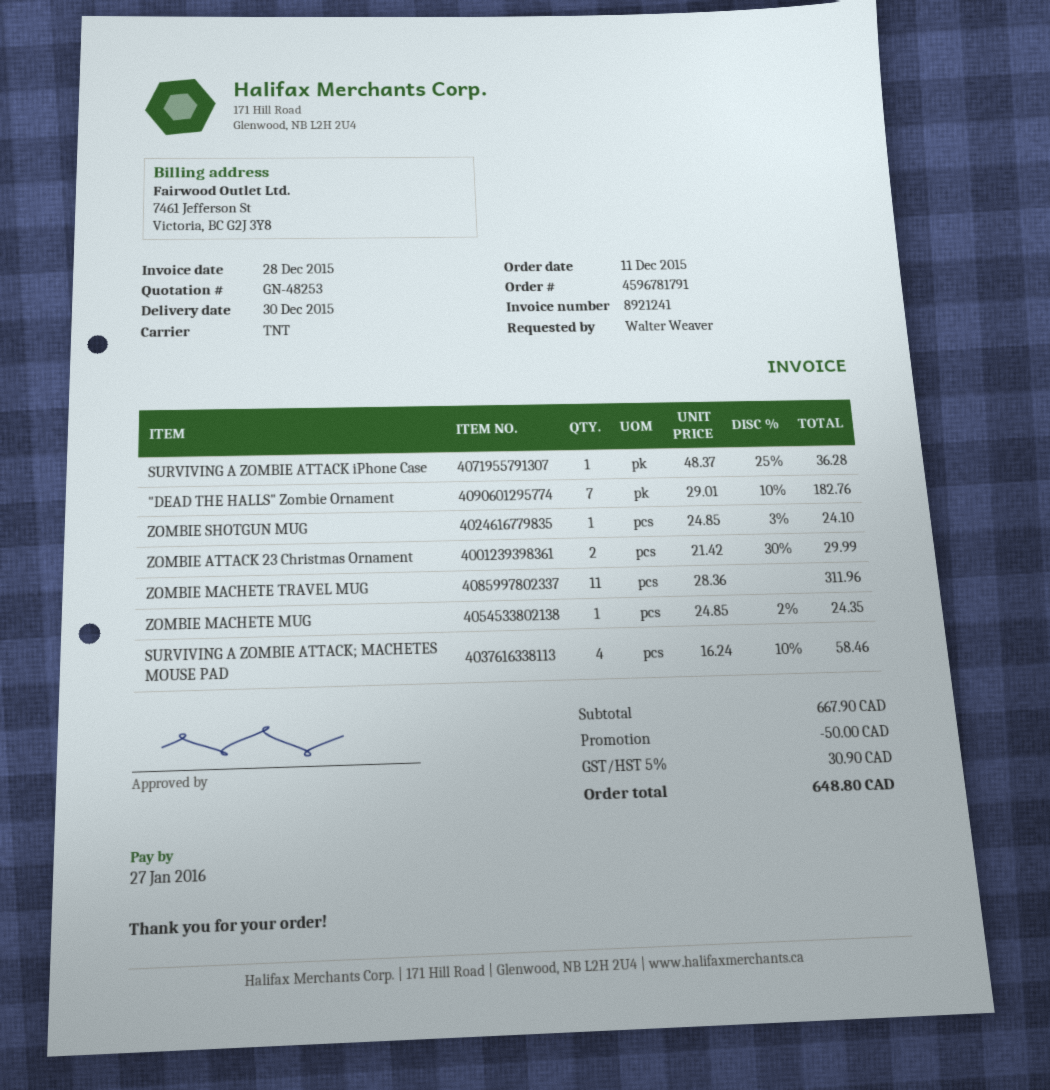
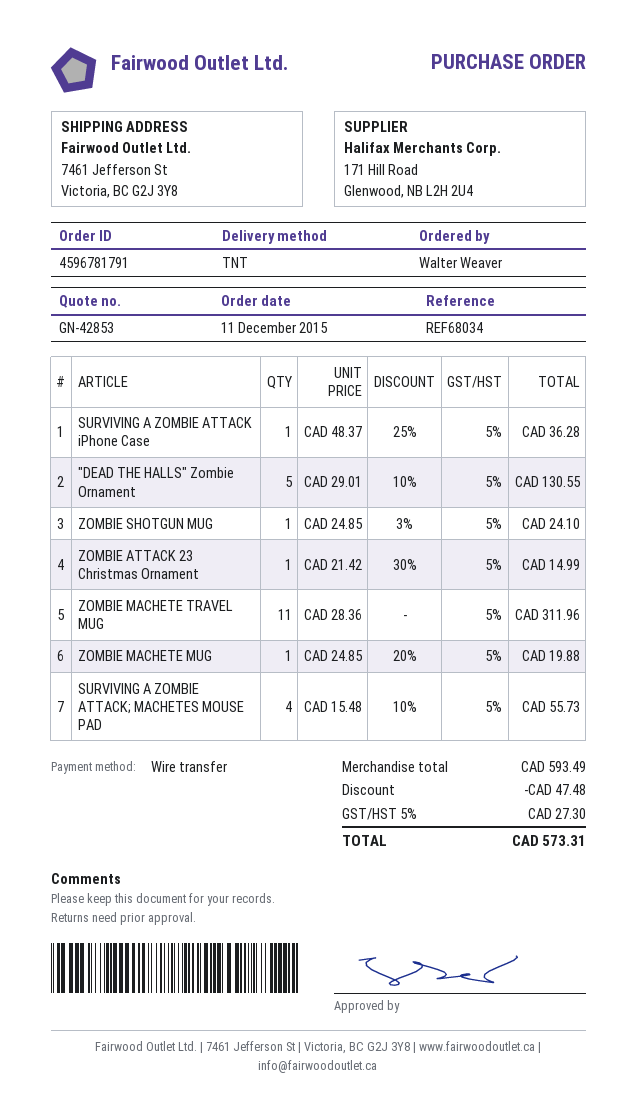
quote number: GN-48253 -> GN-42853
"DEAD THE HALLS" Zombie Ornament: 7 x 29.01 - 10% = 182.76 -> 5 x 29.01 - 10% = 130.55
ZOMBIE ATTACK 23 Christmas Ornament: 2 x 21.42 - 30% = 29.99 -> 1 x 21.42 - 30% = 14.99
ZOMBIE MACHETE MUG: 1 x 24.85 - 2% = 24.35 -> 1 x 24.85 - 20% = 19.88
SURVIVING A ZOMBIE ATTACK; MACHETES MOUSE PAD: 4 x 16.24 - 10% = 58.46 -> 4 x 15.48 - 10% = 55.73
subtotal: 667.90 -> 593.49
discount: 50.00 -> 47.48
tax: 5% = 30.90 -> 5% = 27.30
total: 648.80 -> 573.31

